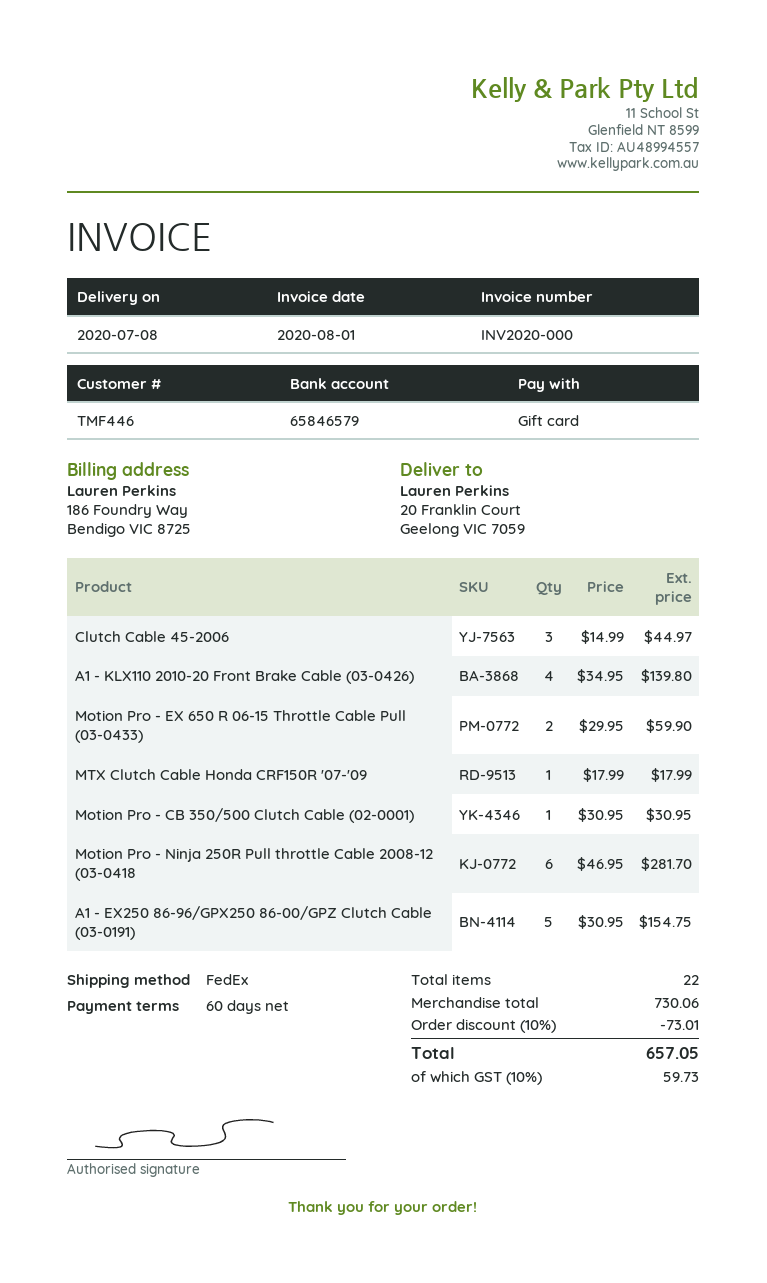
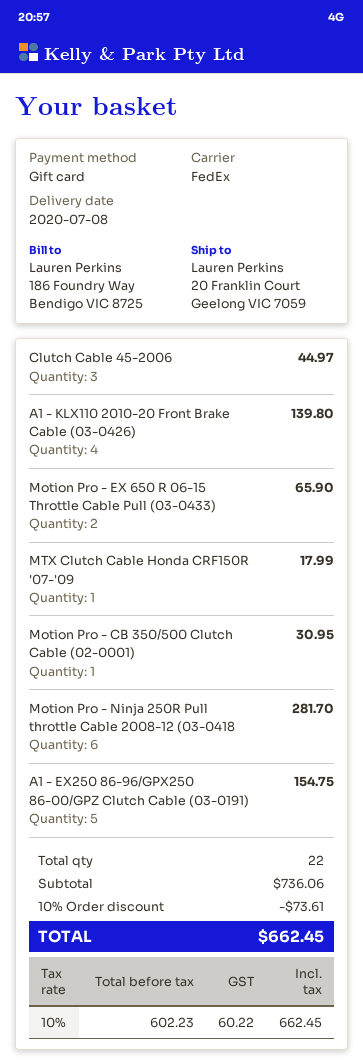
Motion Pro - EX 650 R 06-15 Throttle Cable Pull (03-0433): 2 for 59.90 -> 2 for 65.90
subtotal: 730.06 -> 736.06
discount: 10% = 73.01 -> 10% = 73.61
tax: 10% = 59.73 -> 10% = 60.22
total: 657.05 -> 662.45

